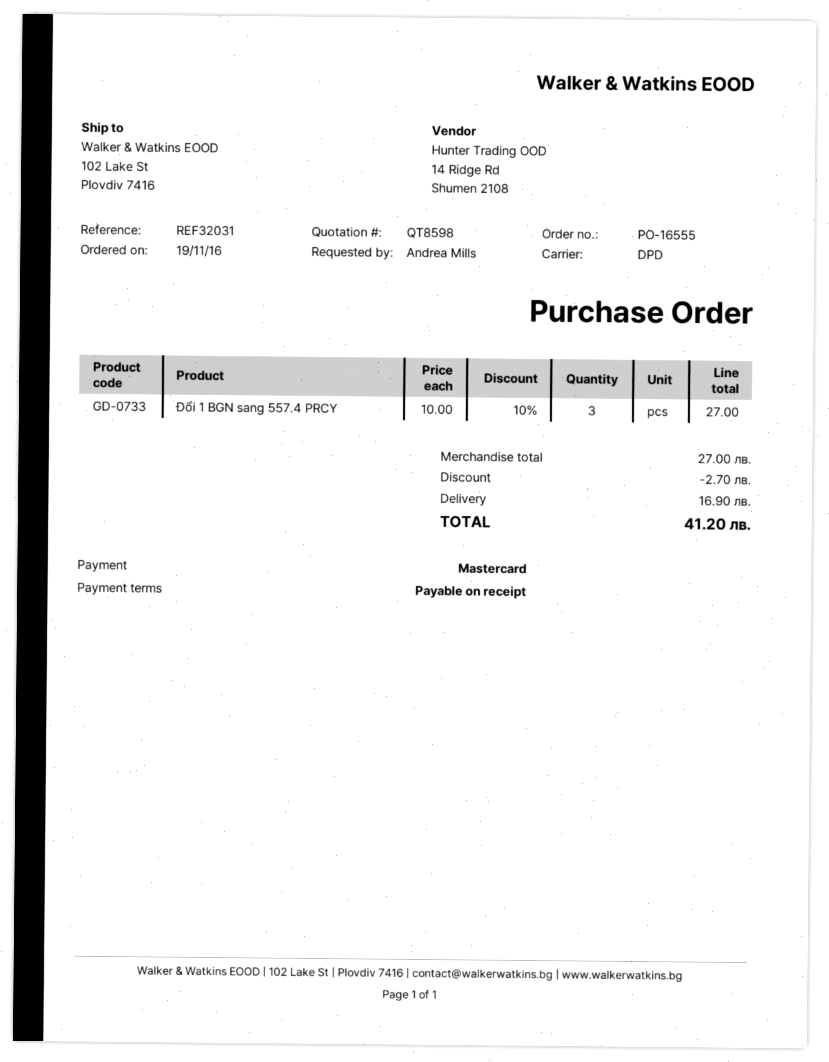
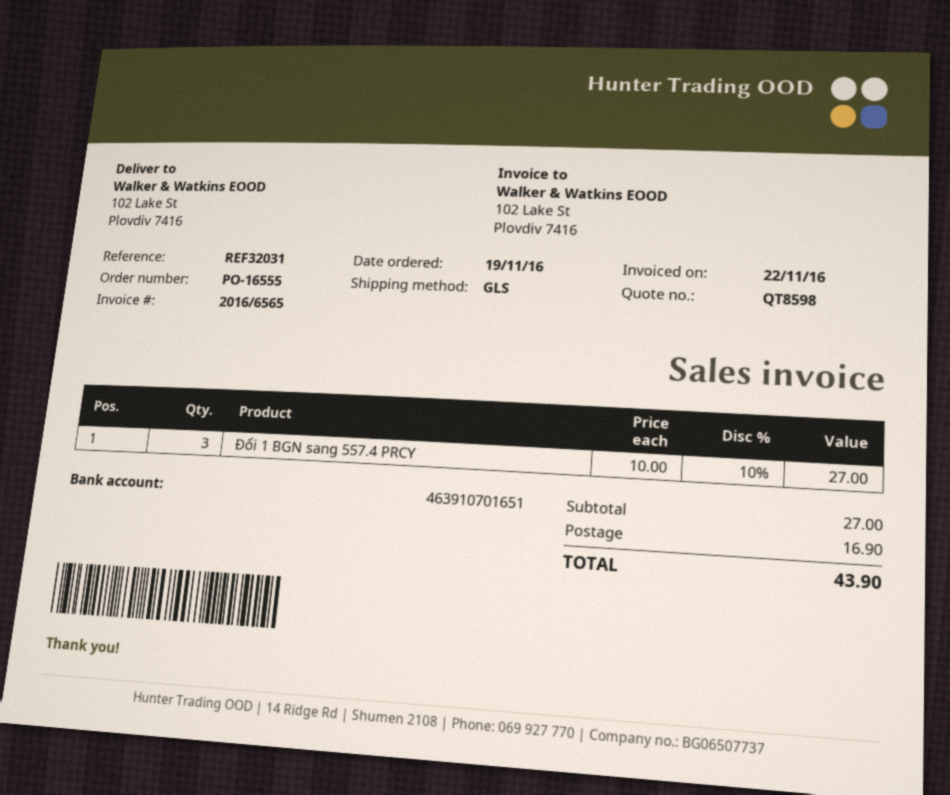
shipping method: DPD -> GLS
discount: 2.70 -> none
total: 41.20 -> 43.90

